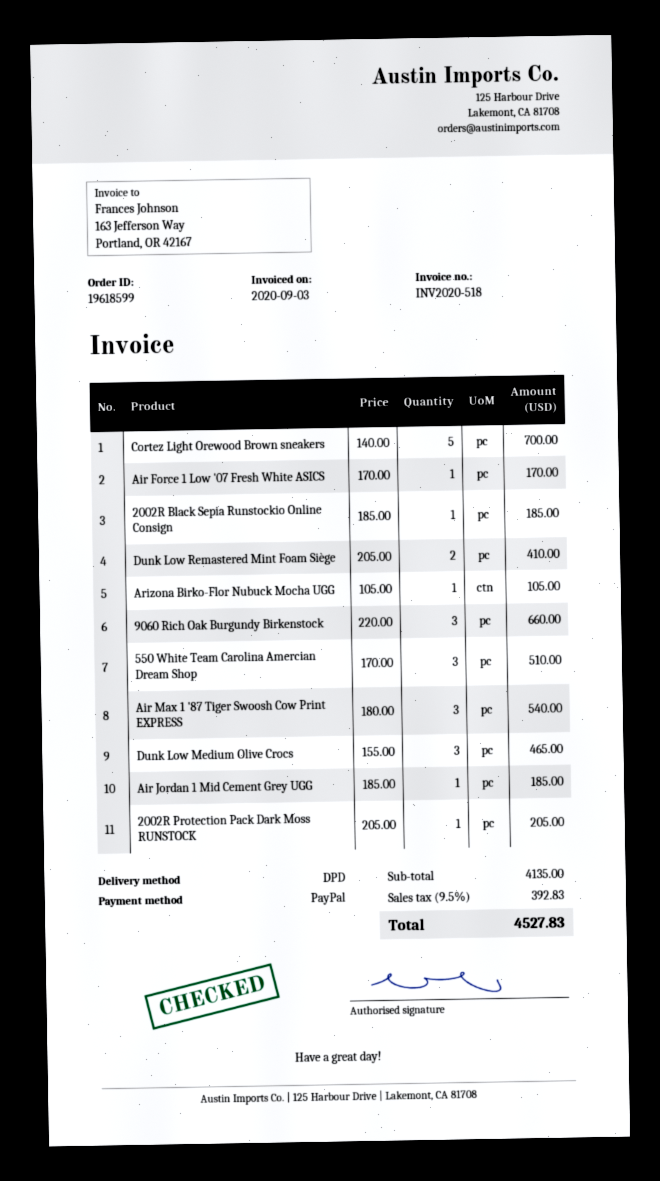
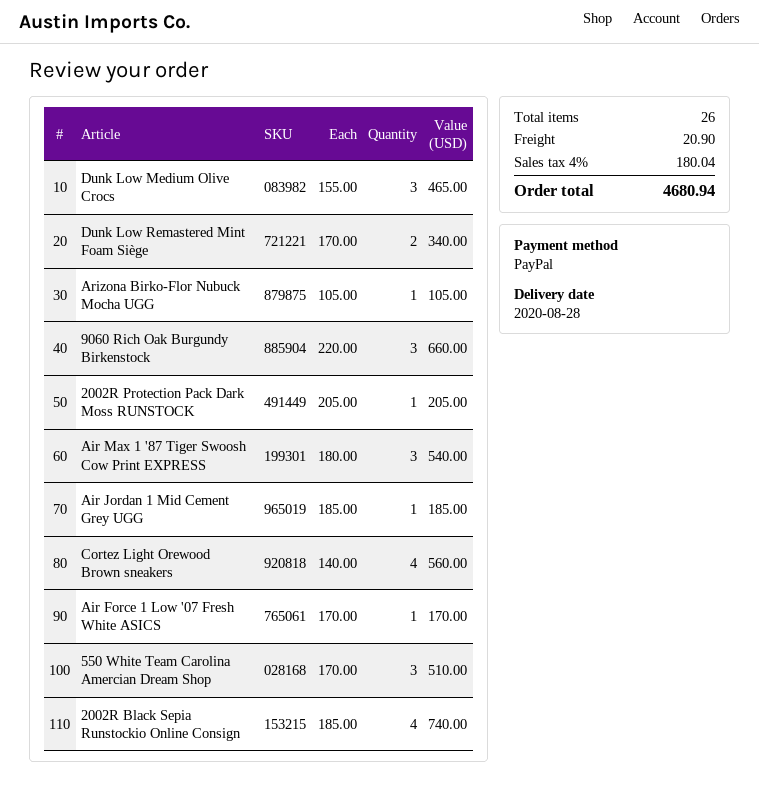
Cortez Light Orewood Brown sneakers: 5 x 140.00 = 700.00 -> 4 x 140.00 = 560.00
2002R Black Sepia Runstockio Online Consign: 1 x 185.00 = 185.00 -> 4 x 185.00 = 740.00
Dunk Low Remastered Mint Foam Siège: 2 x 205.00 = 410.00 -> 2 x 170.00 = 340.00
shipping: none -> 20.90
tax: 9.5% = 392.83 -> 4% = 180.04
total: 4527.83 -> 4680.94

